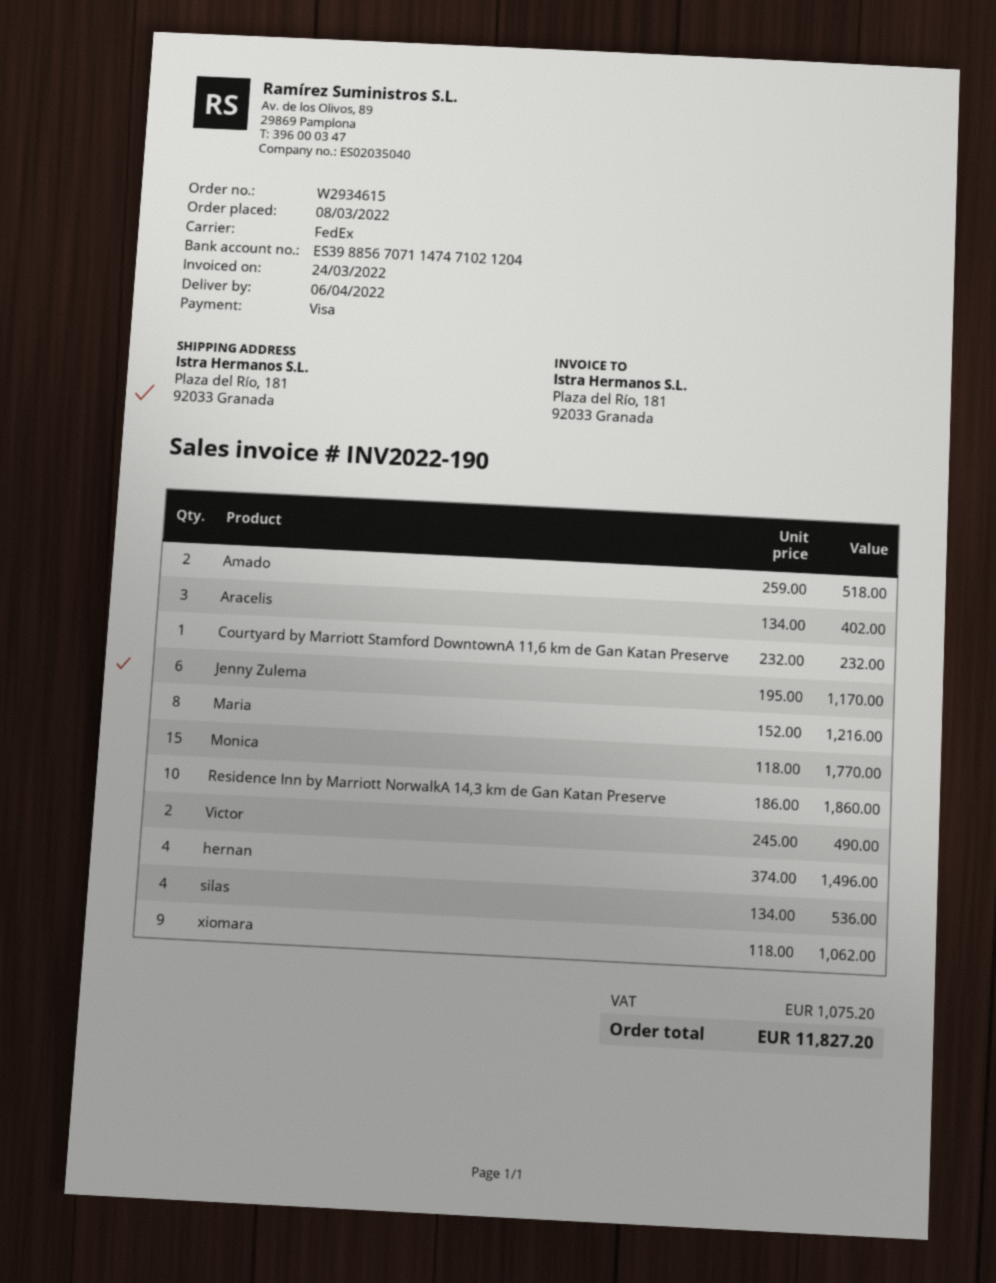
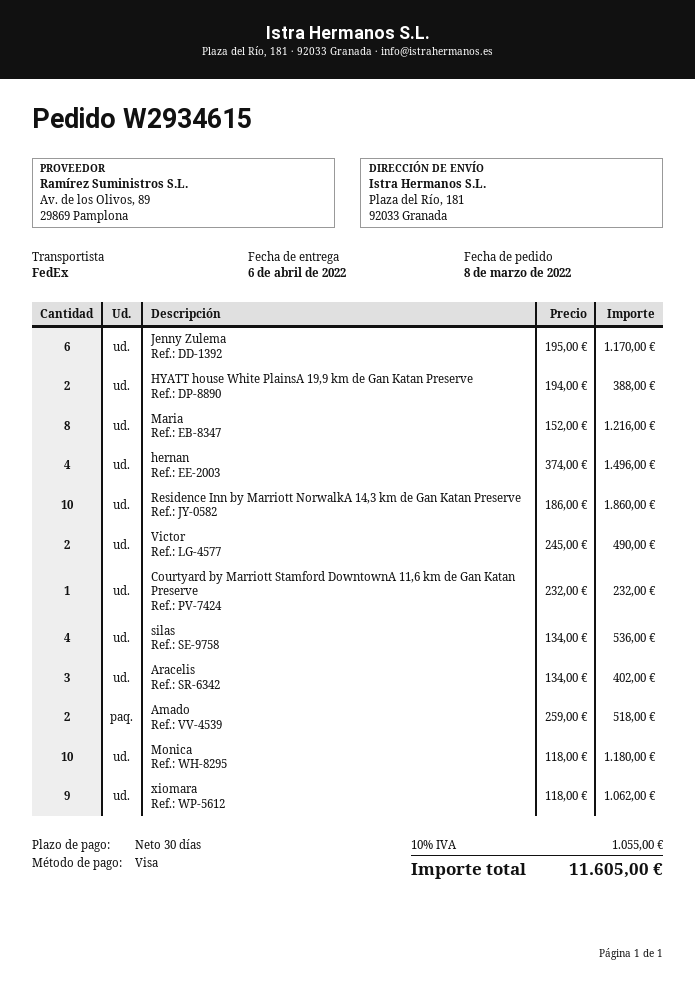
Monica: 15 x 118.00 = 1770.00 -> 10 x 118.00 = 1180.00
HYATT house White PlainsA 19,9 km de Gan Katan Preserve: none -> 2 x 194.00 = 388.00
tax: 1075.20 -> 1055.00
total: 11827.20 -> 11605.00

